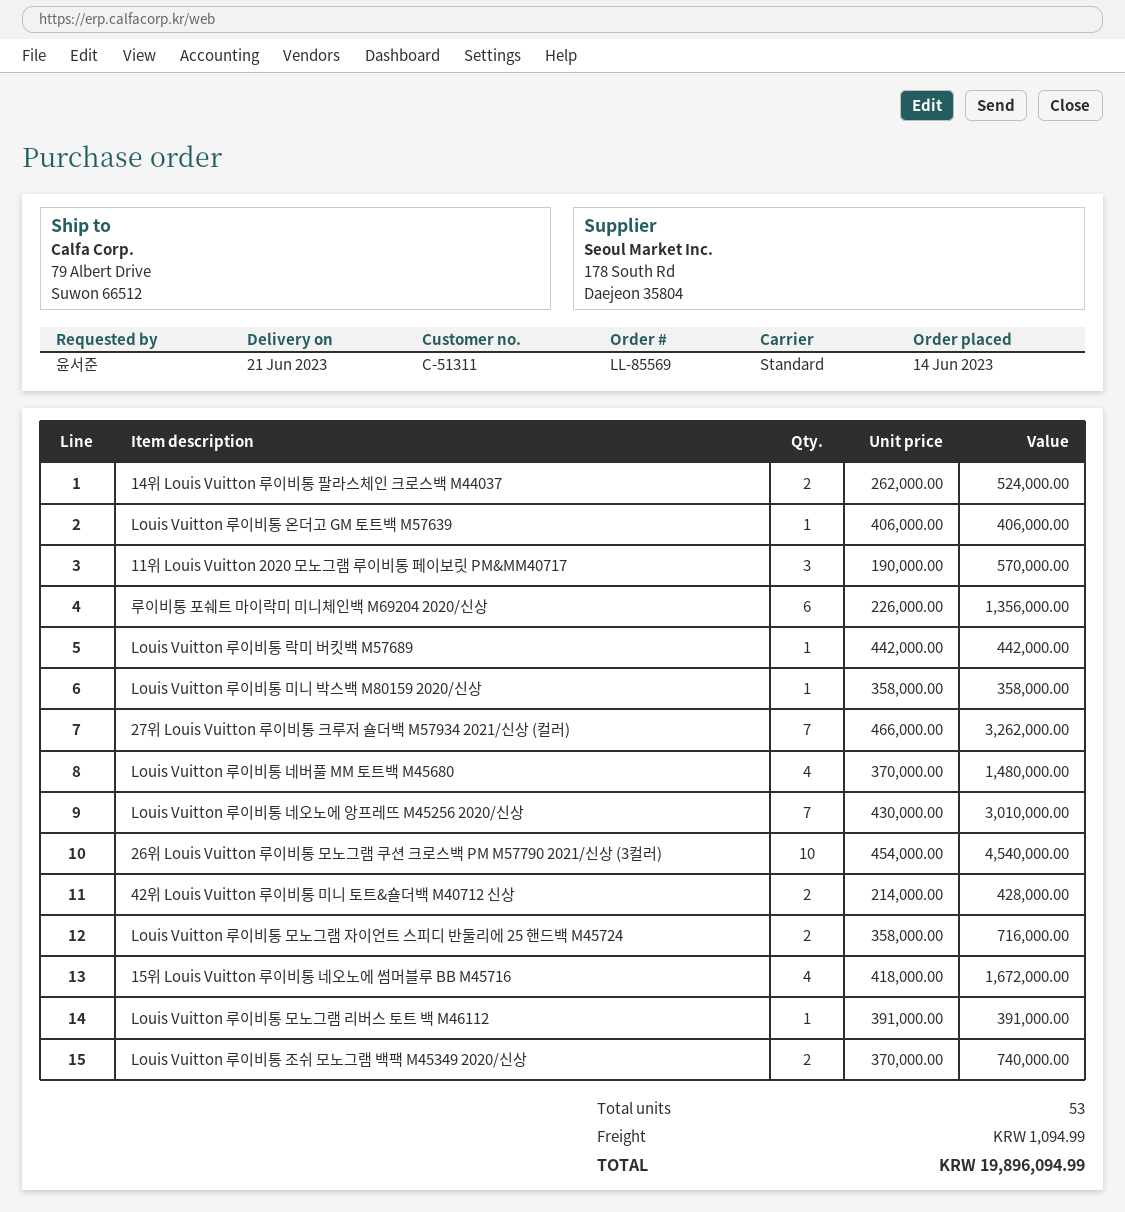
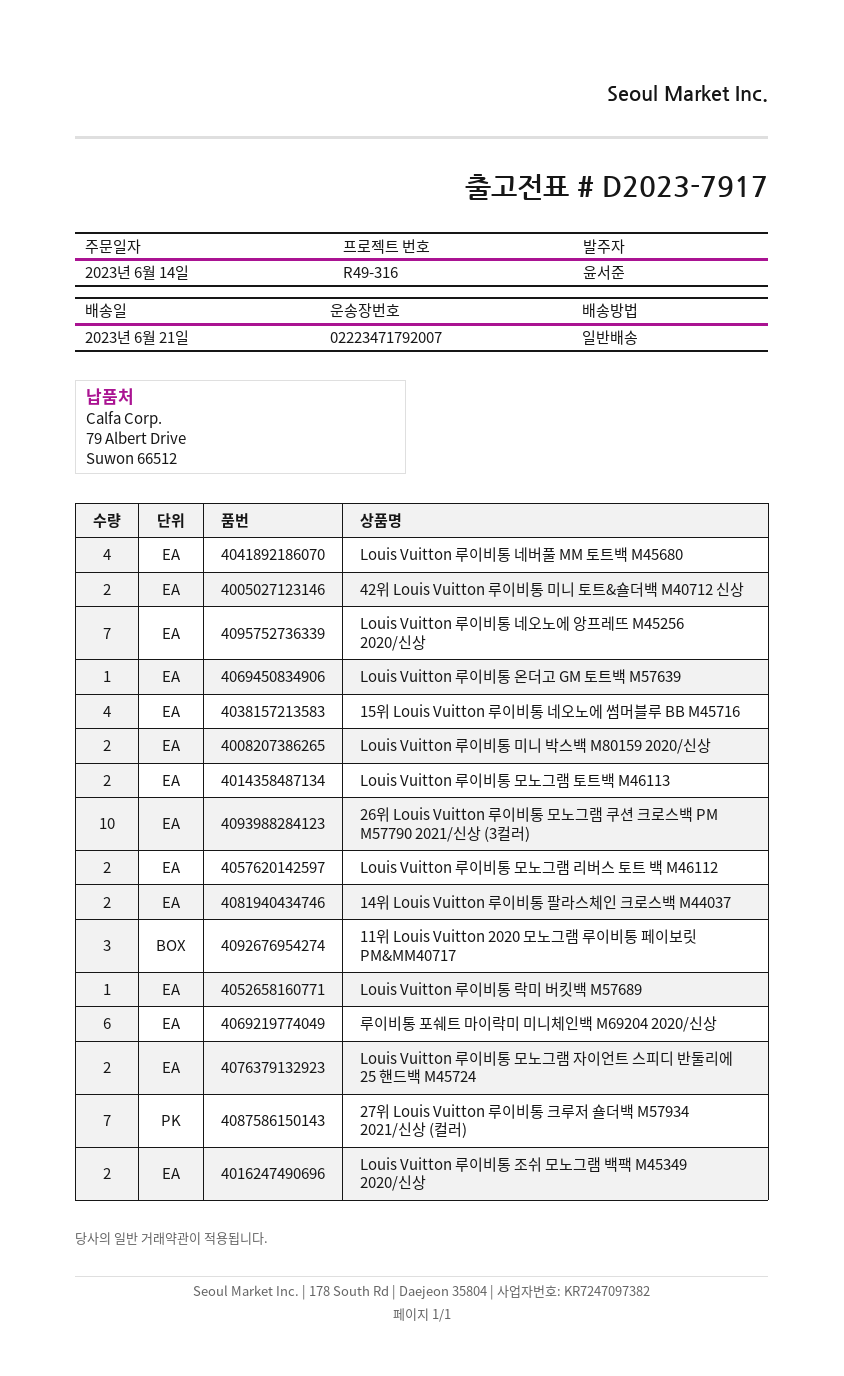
Louis Vuitton 루이비통 미니 박스백 M80159 2020/신상: 1 -> 2
Louis Vuitton 루이비통 모노그램 리버스 토트 백 M46112: 1 -> 2
Louis Vuitton 루이비통 모노그램 토트백 M46113: none -> 2

